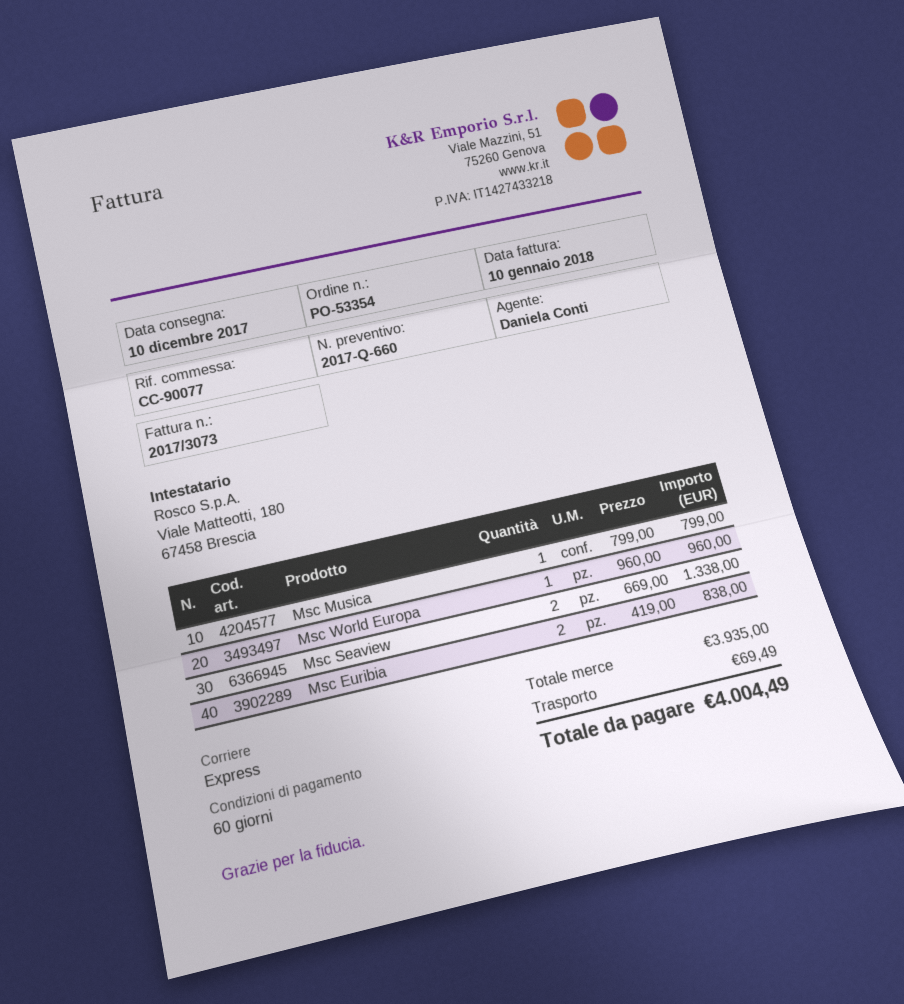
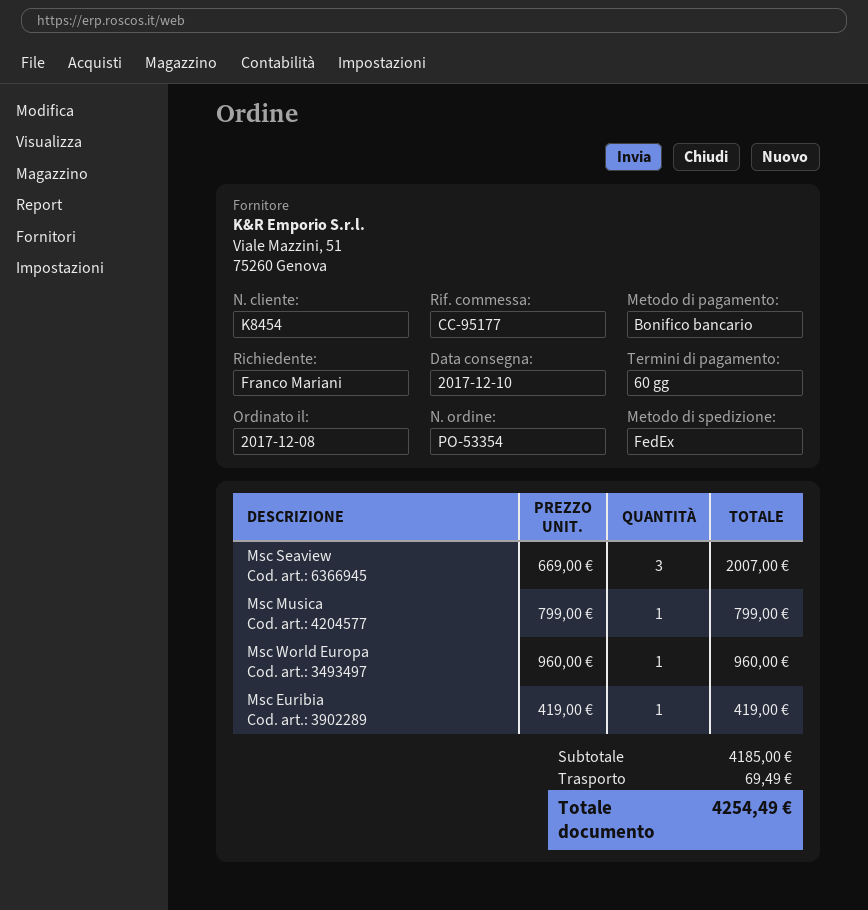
reference: CC-90077 -> CC-95177
shipping method: express -> FedEx
Msc Seaview: 2 x 669.00 = 1338.00 -> 3 x 669.00 = 2007.00
Msc Euribia: 2 x 419.00 = 838.00 -> 1 x 419.00 = 419.00
subtotal: 3935.00 -> 4185.00
total: 4004.49 -> 4254.49

